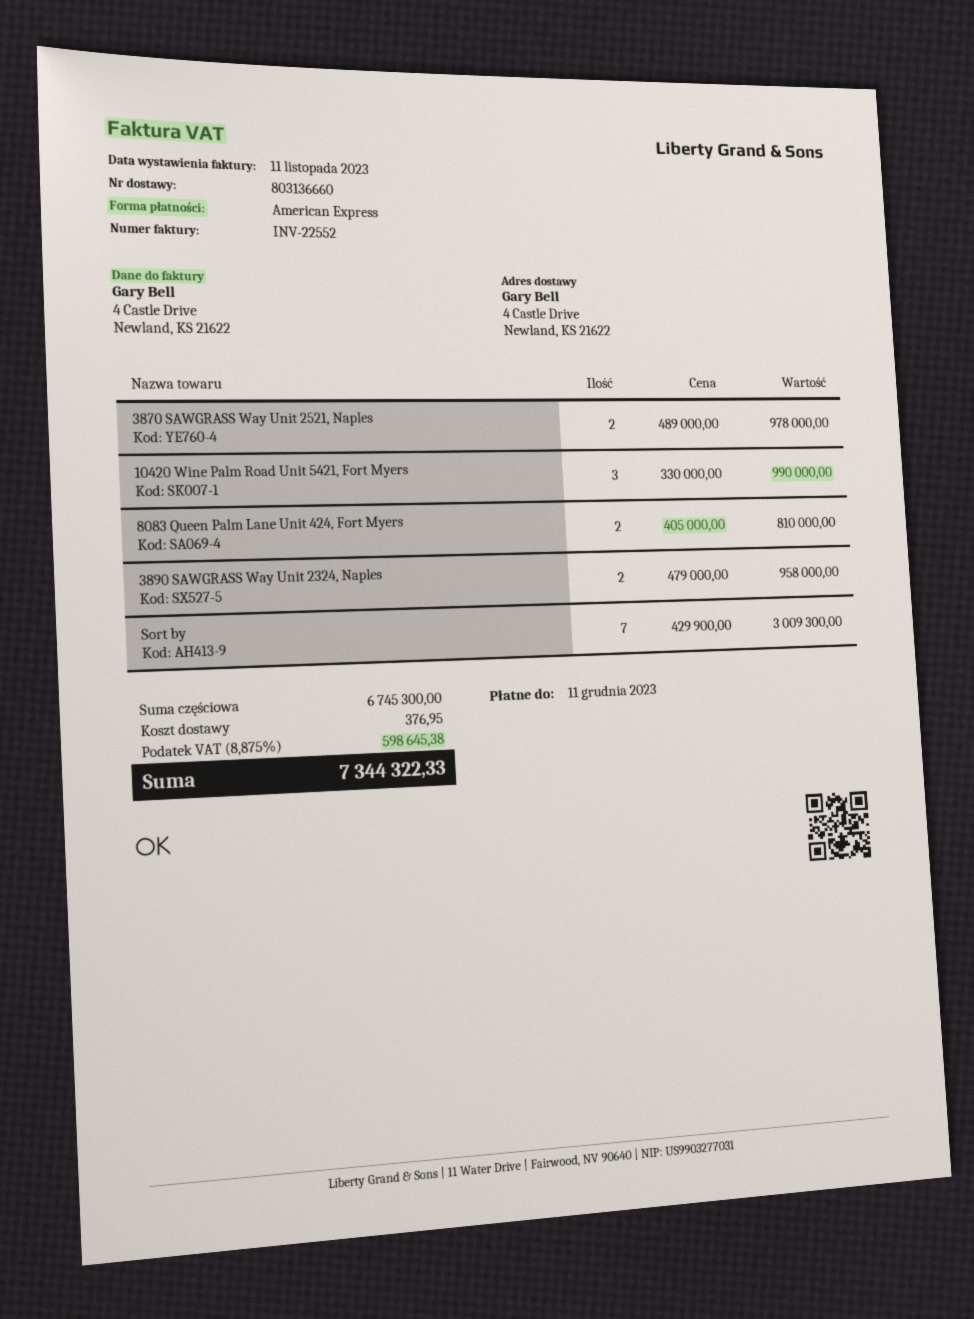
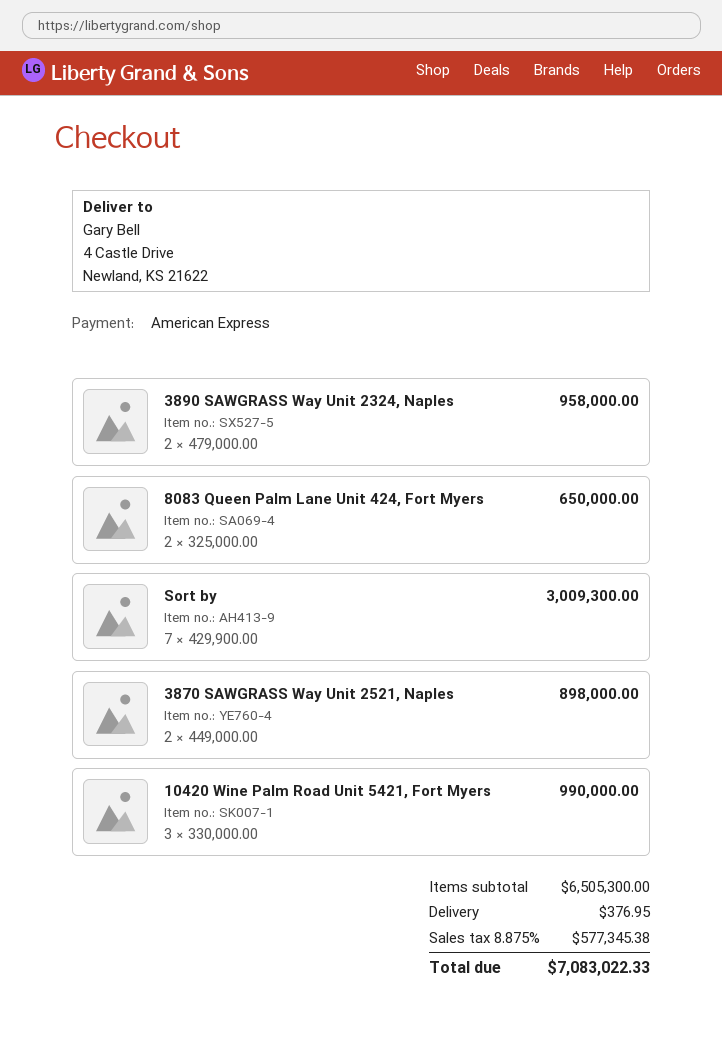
3870 SAWGRASS Way Unit 2521, Naples: 2 x 489000.00 = 978000.00 -> 2 x 449000.00 = 898000.00
8083 Queen Palm Lane Unit 424, Fort Myers: 2 x 405000.00 = 810000.00 -> 2 x 325000.00 = 650000.00
subtotal: 6745300.00 -> 6505300.00
tax: 8.875% = 598645.38 -> 8.875% = 577345.38
total: 7344322.33 -> 7083022.33

